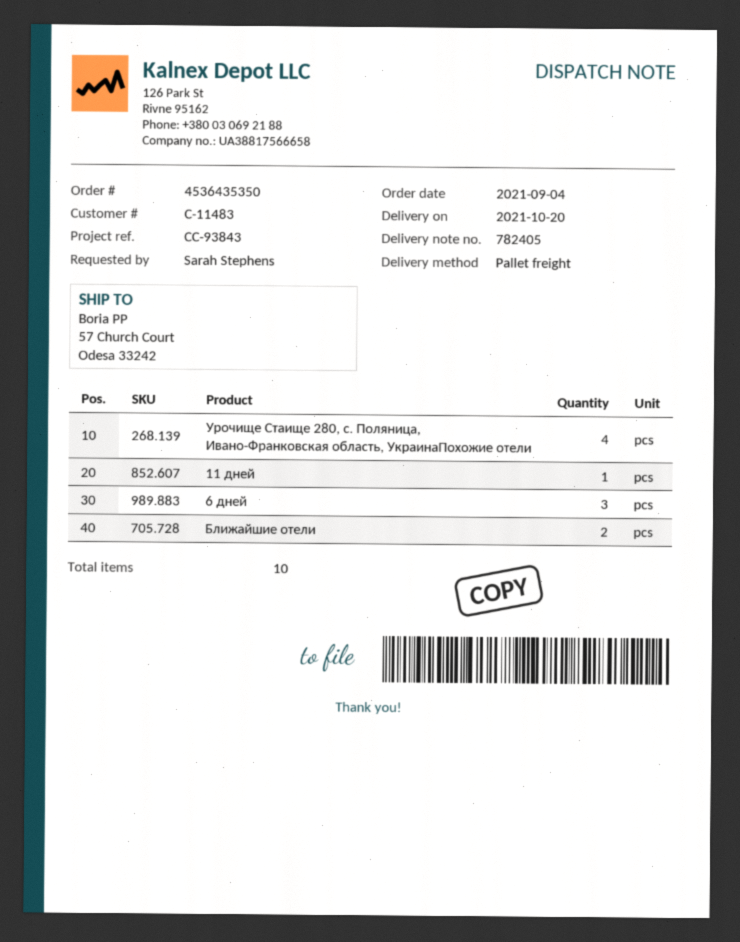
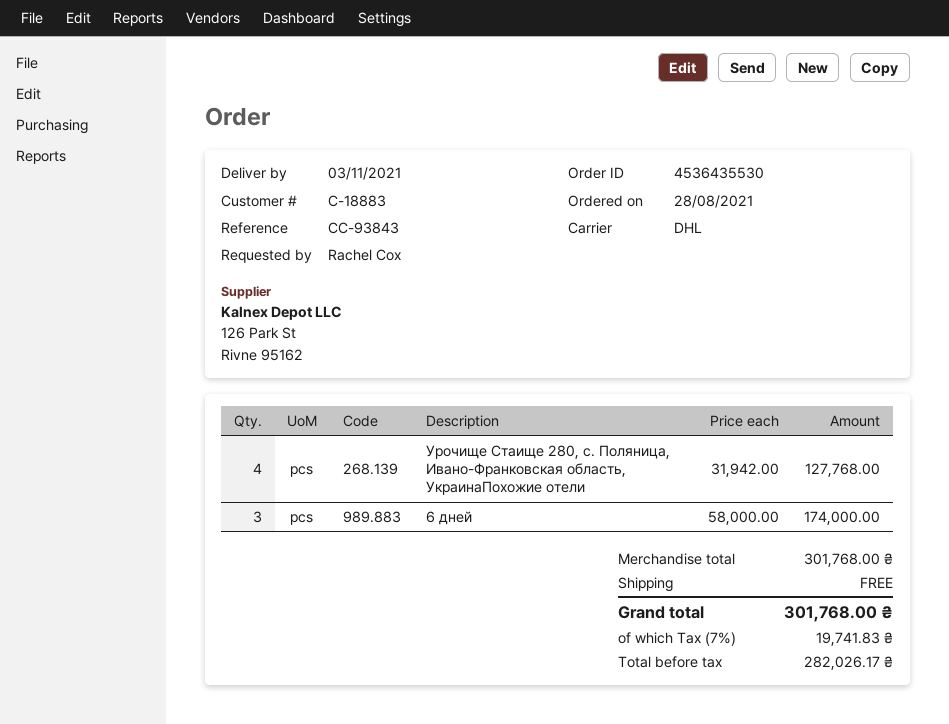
order number: 4536435350 -> 4536435530
order date: 2021-09-04 -> 2021-08-28
delivery date: 2021-10-20 -> 2021-11-03
customer number: C-11483 -> C-18883
ordered by: Sarah Stephens -> Rachel Cox
shipping method: pallet freight -> DHL
11 дней: 1 -> none
Ближайшие отели: 2 -> none

